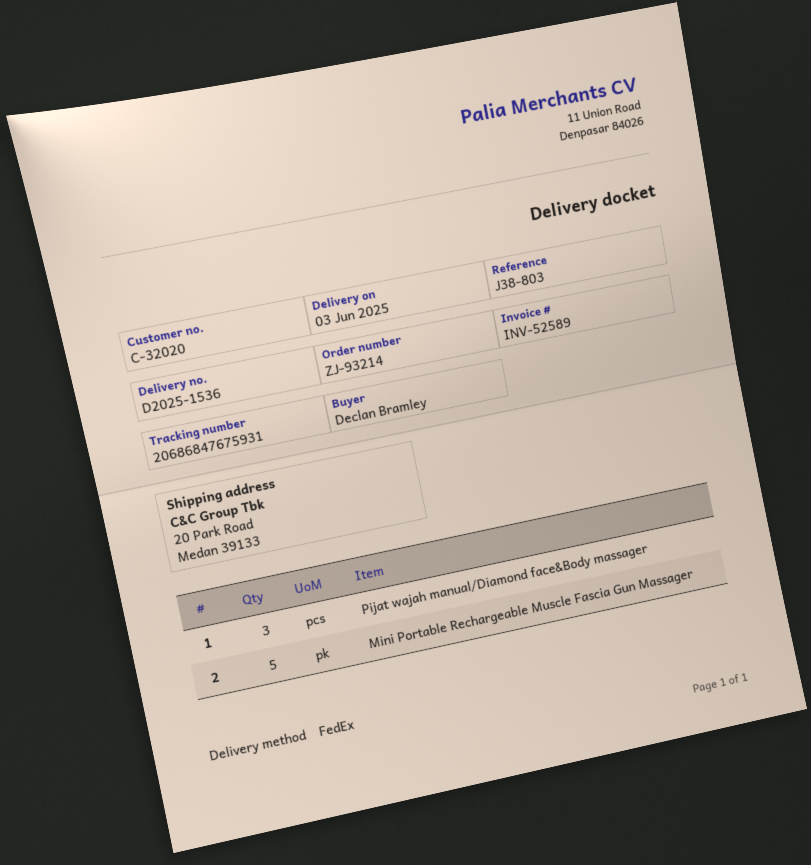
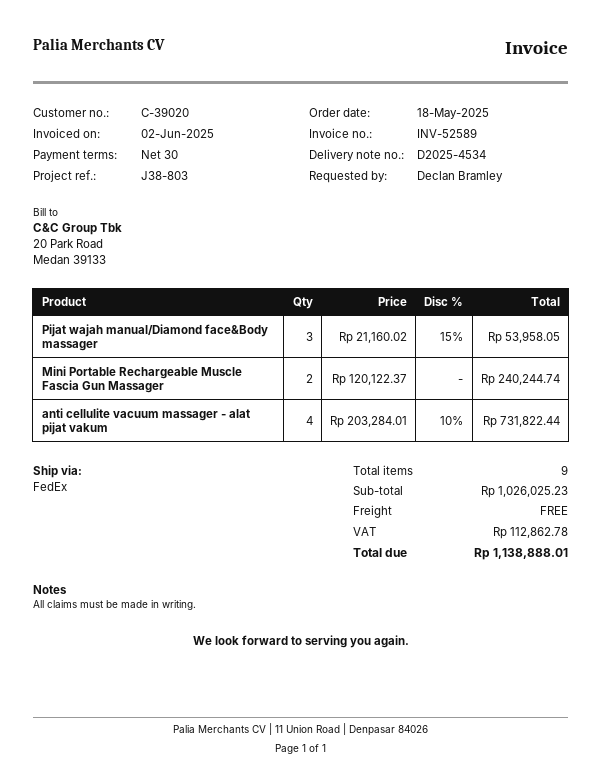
delivery note number: D2025-1536 -> D2025-4534
customer number: C-32020 -> C-39020
Mini Portable Rechargeable Muscle Fascia Gun Massager: 5 -> 2
anti cellulite vacuum massager - alat pijat vakum: none -> 4

